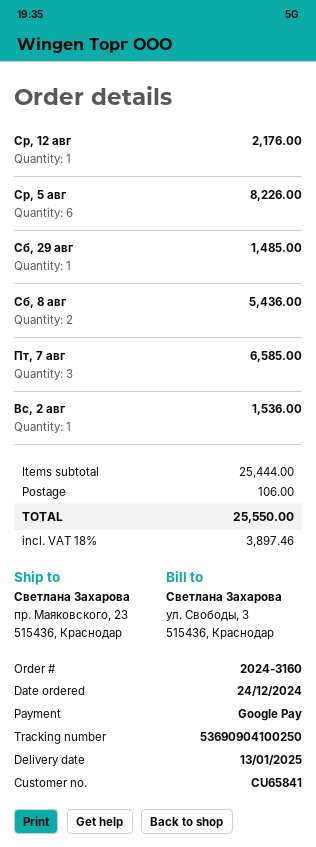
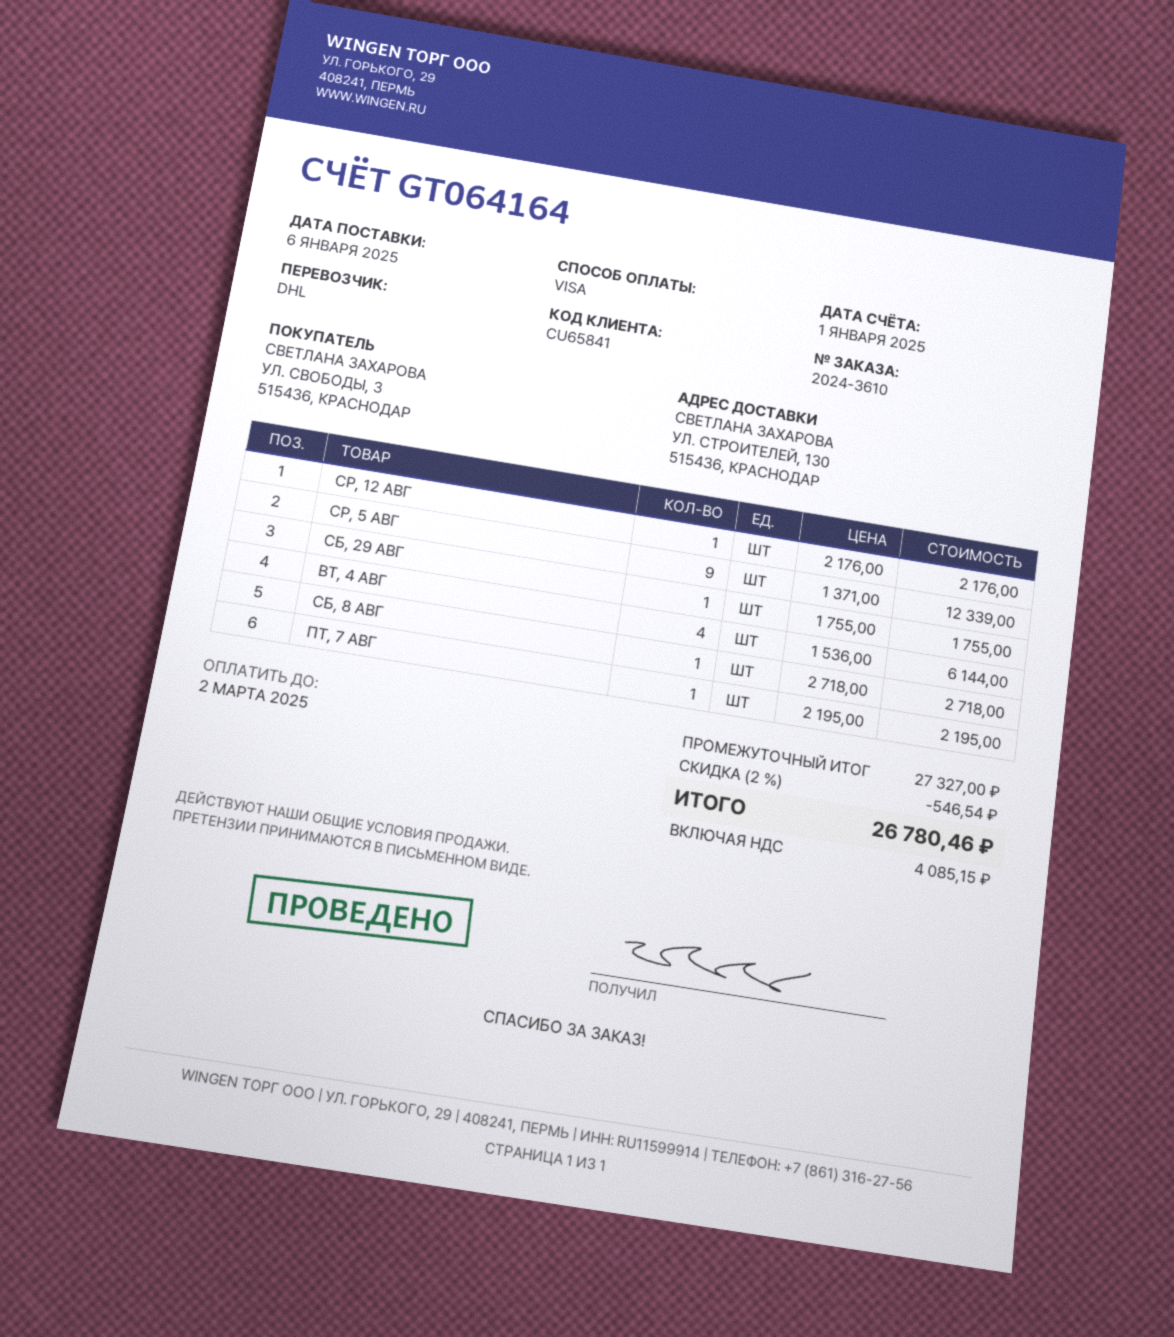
order number: 2024-3160 -> 2024-3610
delivery date: 2025-01-13 -> 2025-01-06
payment method: Google Pay -> Visa
ship to: пр. Маяковского, 23, 515436, Краснодар -> УЛ. СТРОИТЕЛЕЙ, 130, 515436, КРАСНОДАР
Ср, 5 авг: 6 for 8226.00 -> 9 for 12339.00
Сб, 29 авг: 1 for 1485.00 -> 1 for 1755.00
Сб, 8 авг: 2 for 5436.00 -> 1 for 2718.00
Пт, 7 авг: 3 for 6585.00 -> 1 for 2195.00
Вс, 2 авг: 1 for 1536.00 -> none
ВТ, 4 АВГ: none -> 4 for 6144.00
subtotal: 25444.00 -> 27327.00
discount: none -> 2% = 546.54
shipping: 106.00 -> none
tax: 3897.46 -> 4085.15
total: 25550.00 -> 26780.46

